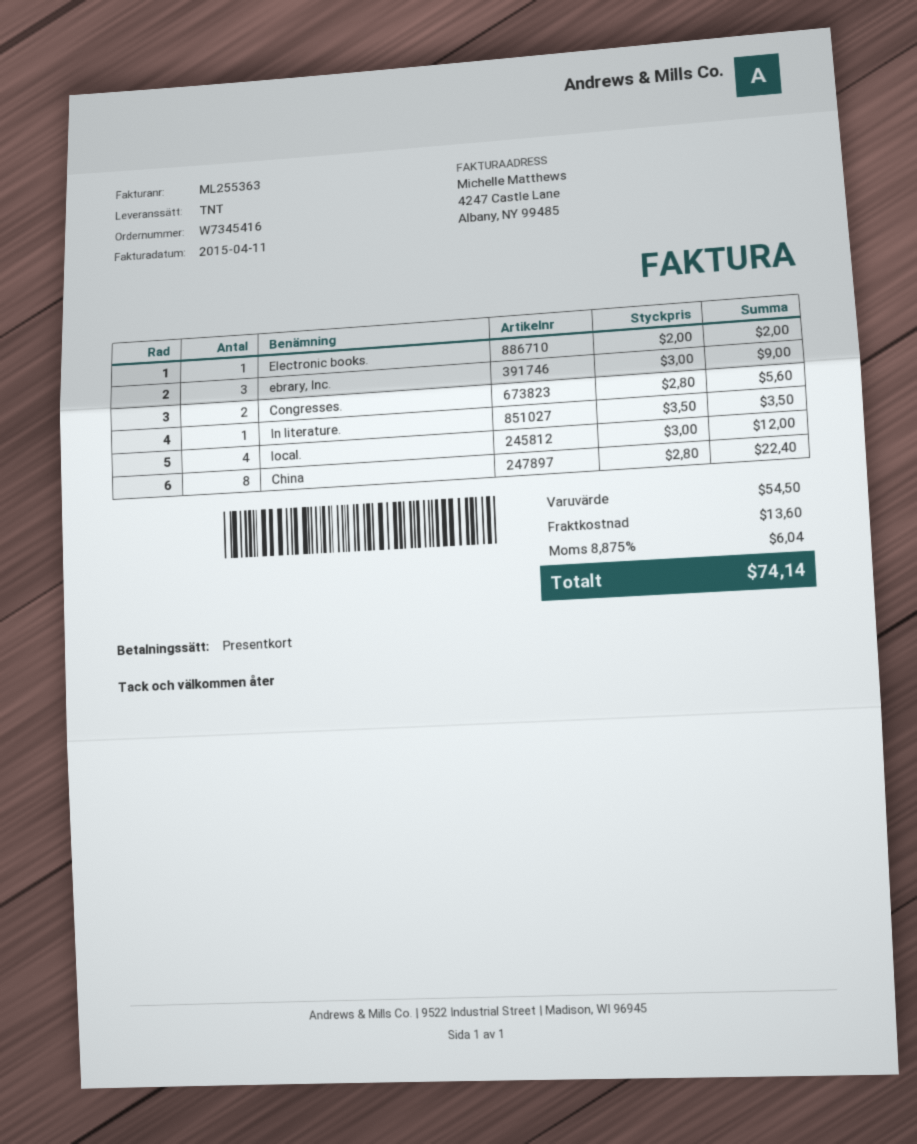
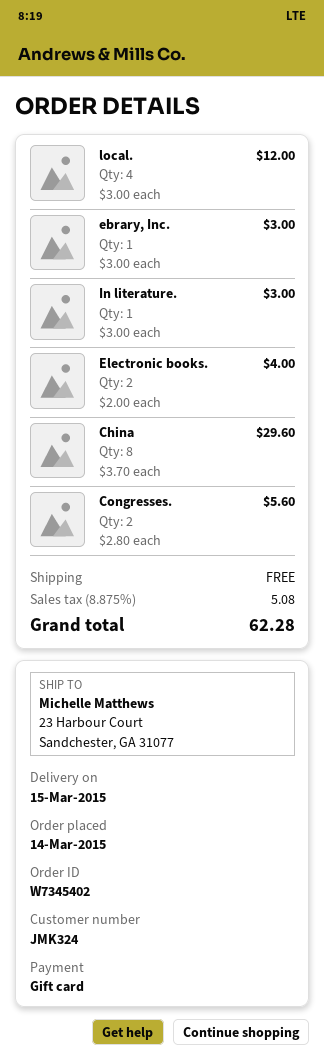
order number: W7345416 -> W7345402
Electronic books.: 1 x 2.00 = 2.00 -> 2 x 2.00 = 4.00
ebrary, Inc.: 3 x 3.00 = 9.00 -> 1 x 3.00 = 3.00
In literature.: 1 x 3.50 = 3.50 -> 1 x 3.00 = 3.00
China: 8 x 2.80 = 22.40 -> 8 x 3.70 = 29.60
shipping: 13.60 -> 0.00
tax: 8.875% = 6.04 -> 8.875% = 5.08
total: 74.14 -> 62.28

